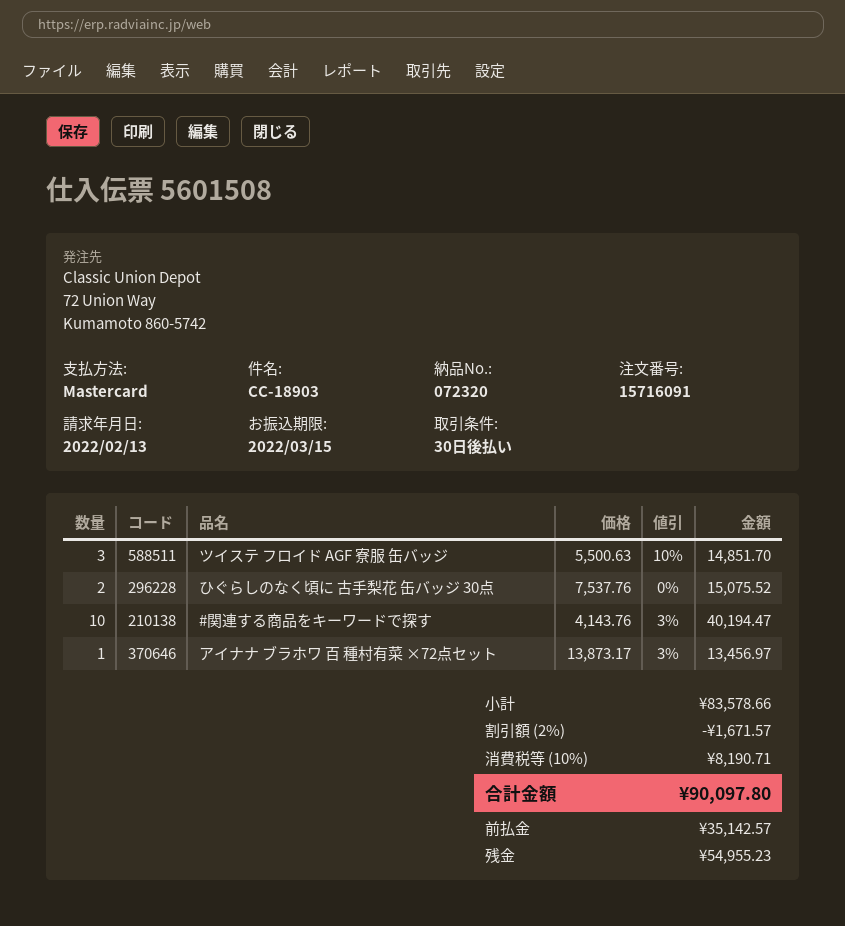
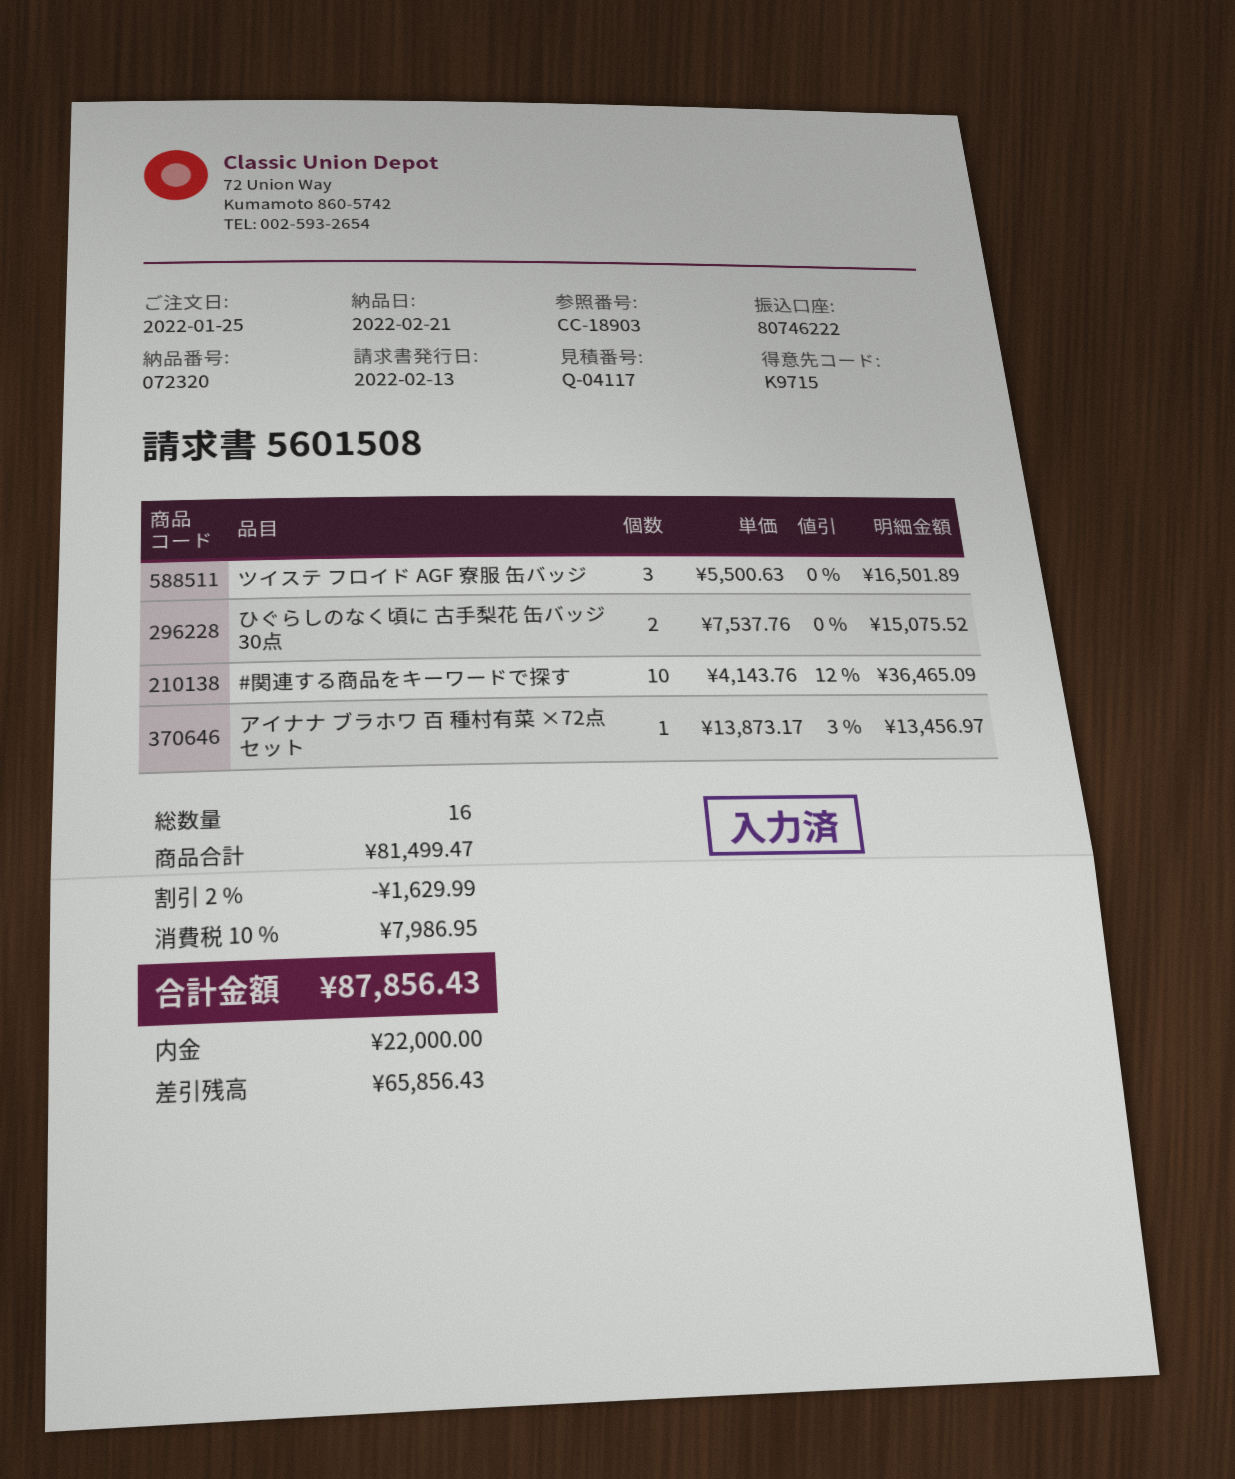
ツイステ フロイド AGF 寮服 缶バッジ: 3 x 5500.63 - 10% = 14851.70 -> 3 x 5500.63 = 16501.89
#関連する商品をキーワードで探す: 10 x 4143.76 - 3% = 40194.47 -> 10 x 4143.76 - 12% = 36465.09
subtotal: 83578.66 -> 81499.47
discount: 2% = 1671.57 -> 2% = 1629.99
tax: 10% = 8190.71 -> 10% = 7986.95
total: 90097.80 -> 87856.43
deposit: 35142.57 -> 22000.00
balance: 54955.23 -> 65856.43

